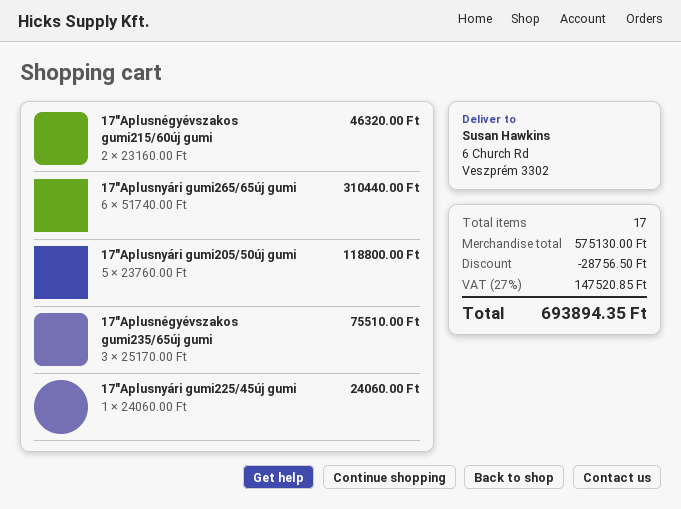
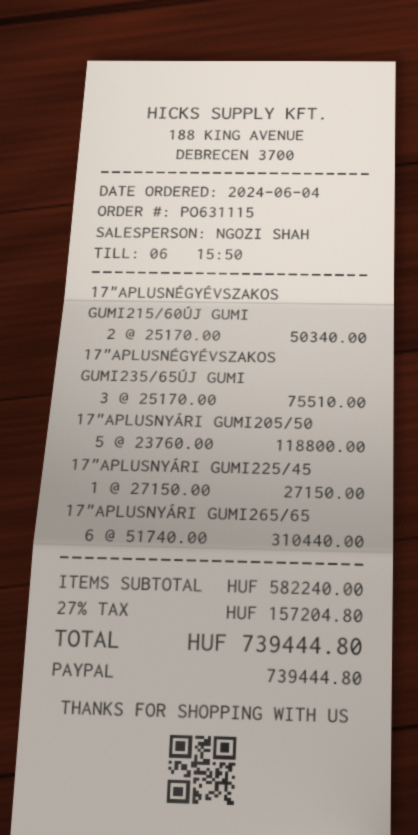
17"Aplusnégyévszakos gumi215/60új gumi: 2 x 23160.00 = 46320.00 -> 2 x 25170.00 = 50340.00
17"Aplusnyári gumi225/45új gumi: 1 x 24060.00 = 24060.00 -> 1 x 27150.00 = 27150.00
subtotal: 575130.00 -> 582240.00
discount: 28756.50 -> none
tax: 27% = 147520.85 -> 27% = 157204.80
total: 693894.35 -> 739444.80

